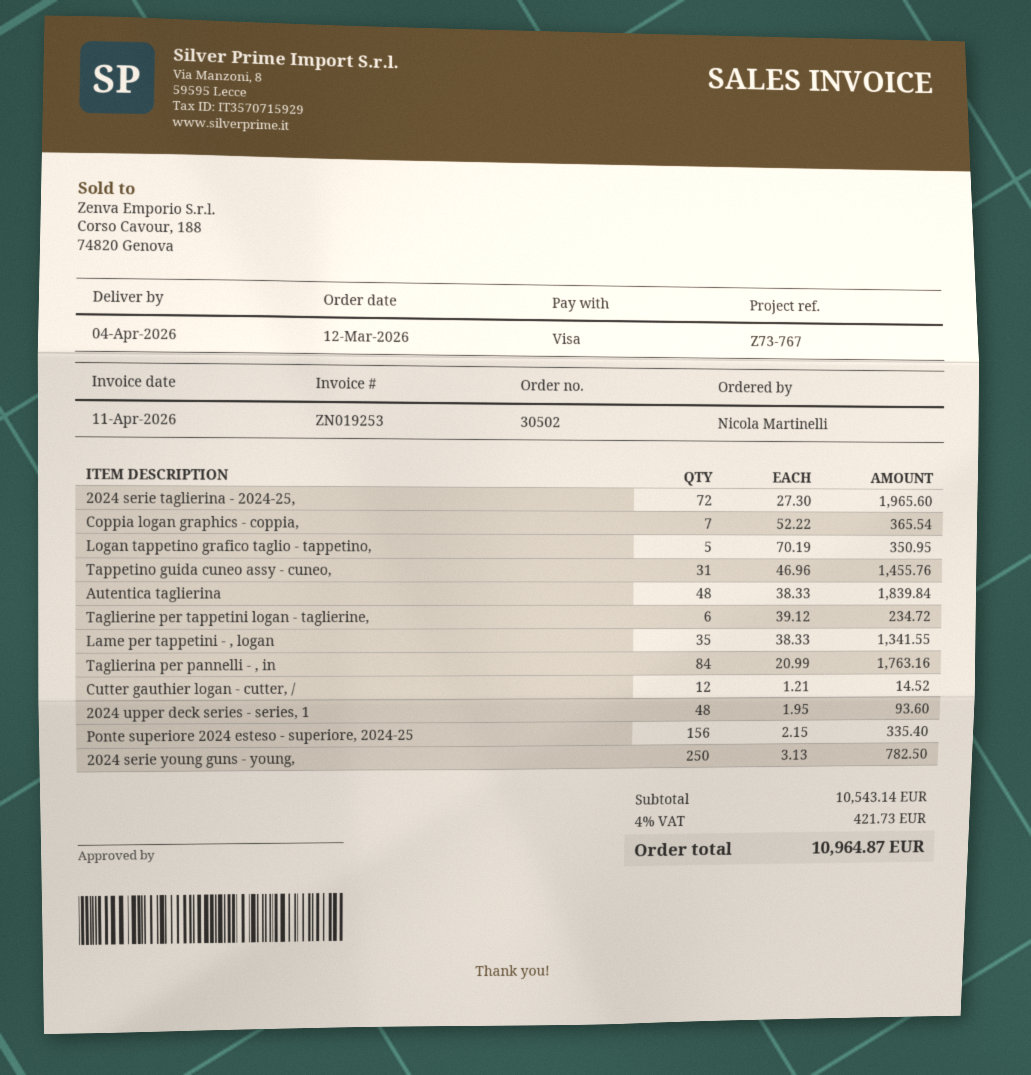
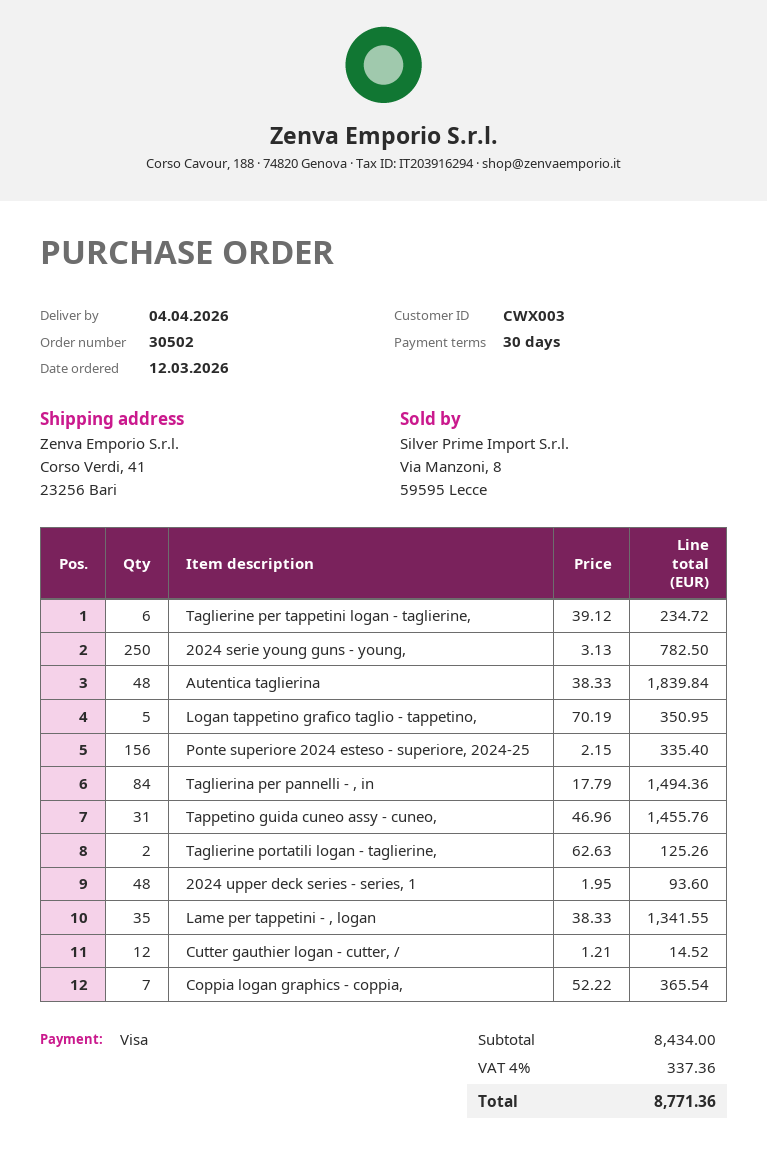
2024 serie taglierina - 2024-25,: 72 x 27.30 = 1965.60 -> none
Taglierina per pannelli - , in: 84 x 20.99 = 1763.16 -> 84 x 17.79 = 1494.36
Taglierine portatili logan - taglierine,: none -> 2 x 62.63 = 125.26
subtotal: 10543.14 -> 8434.00
tax: 4% = 421.73 -> 4% = 337.36
total: 10964.87 -> 8771.36

